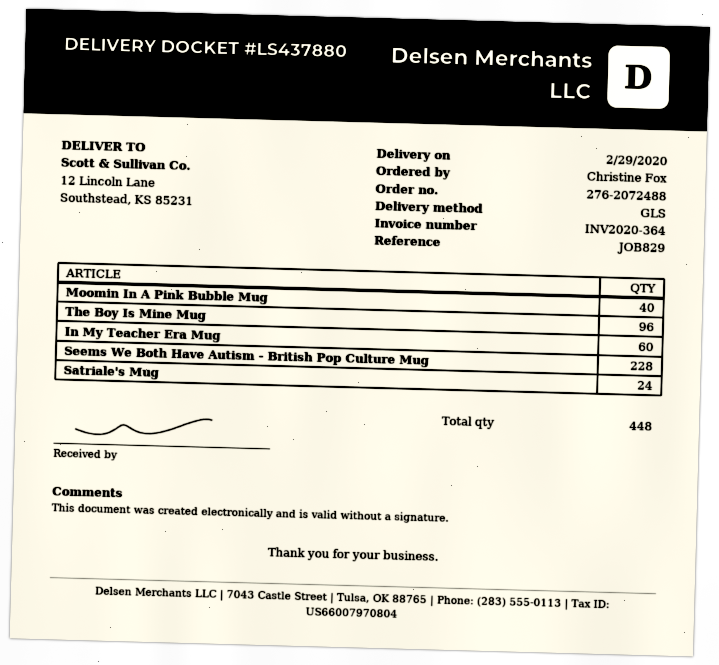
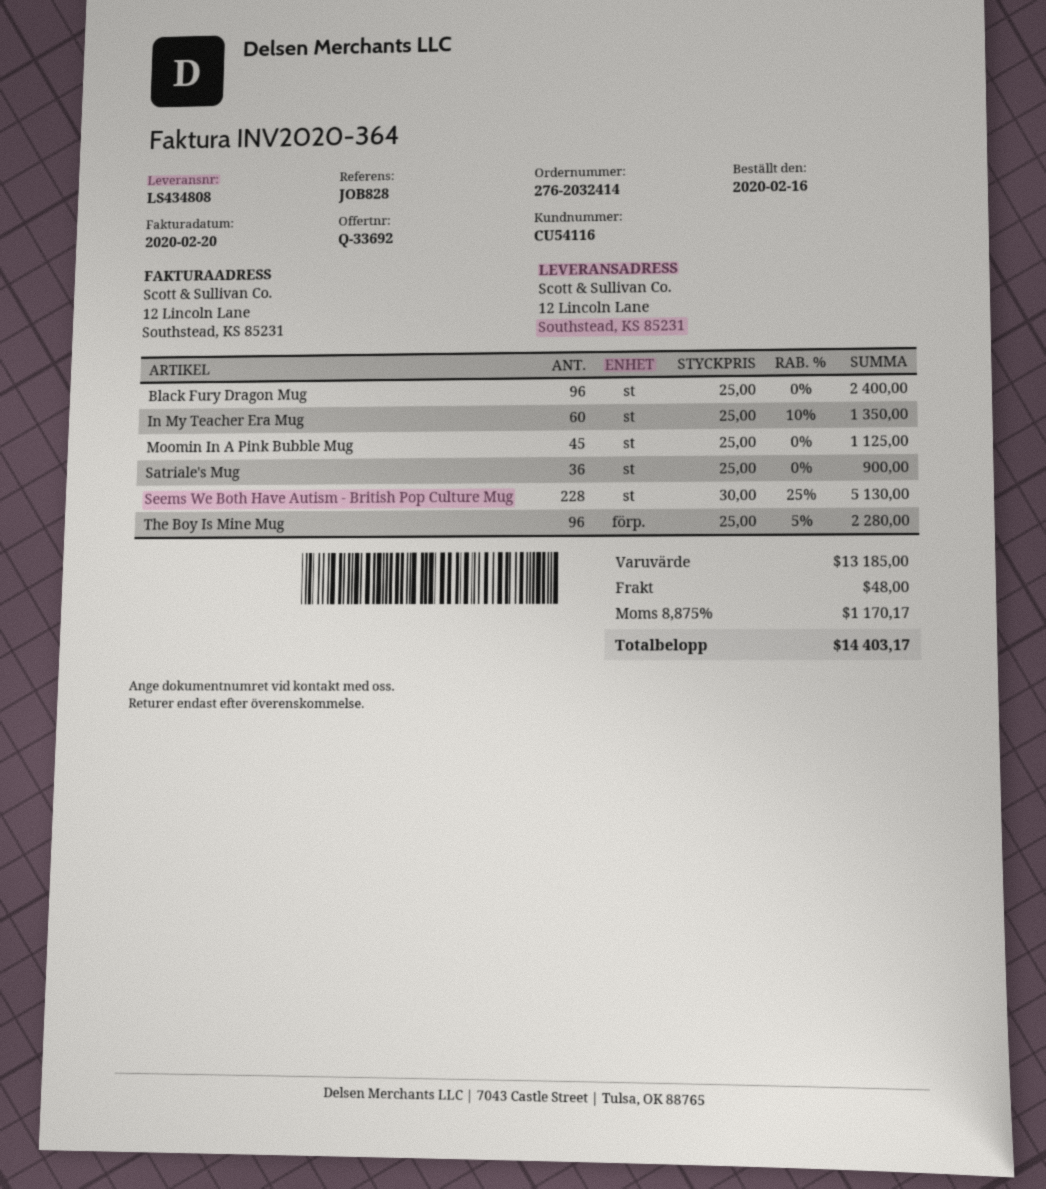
order number: 276-2072488 -> 276-2032414
delivery note number: LS437880 -> LS434808
reference: JOB829 -> JOB828
Moomin In A Pink Bubble Mug: 40 -> 45
Satriale's Mug: 24 -> 36
Black Fury Dragon Mug: none -> 96

